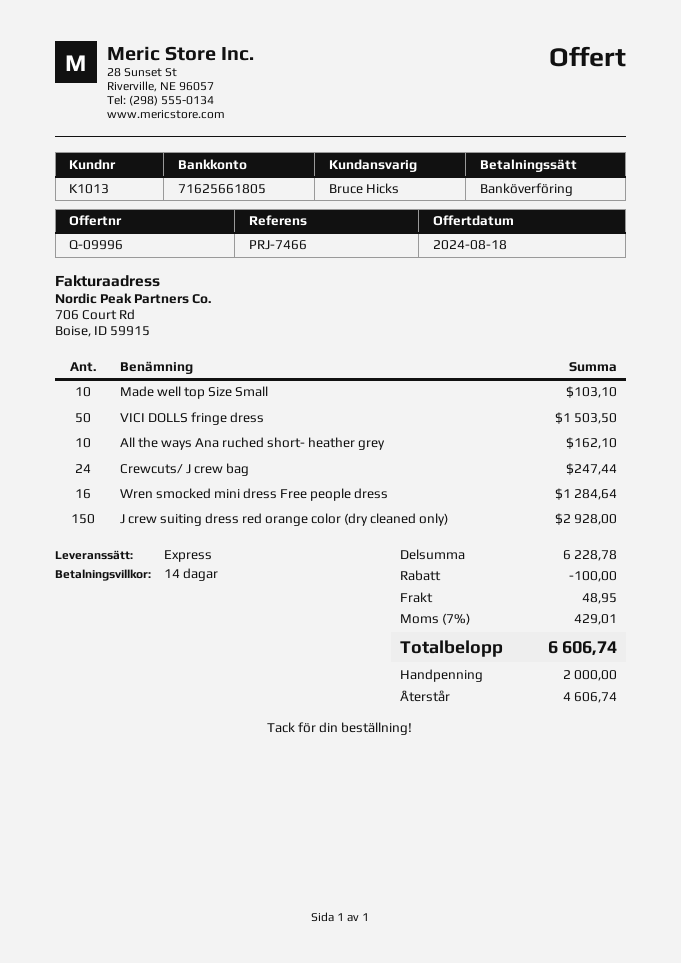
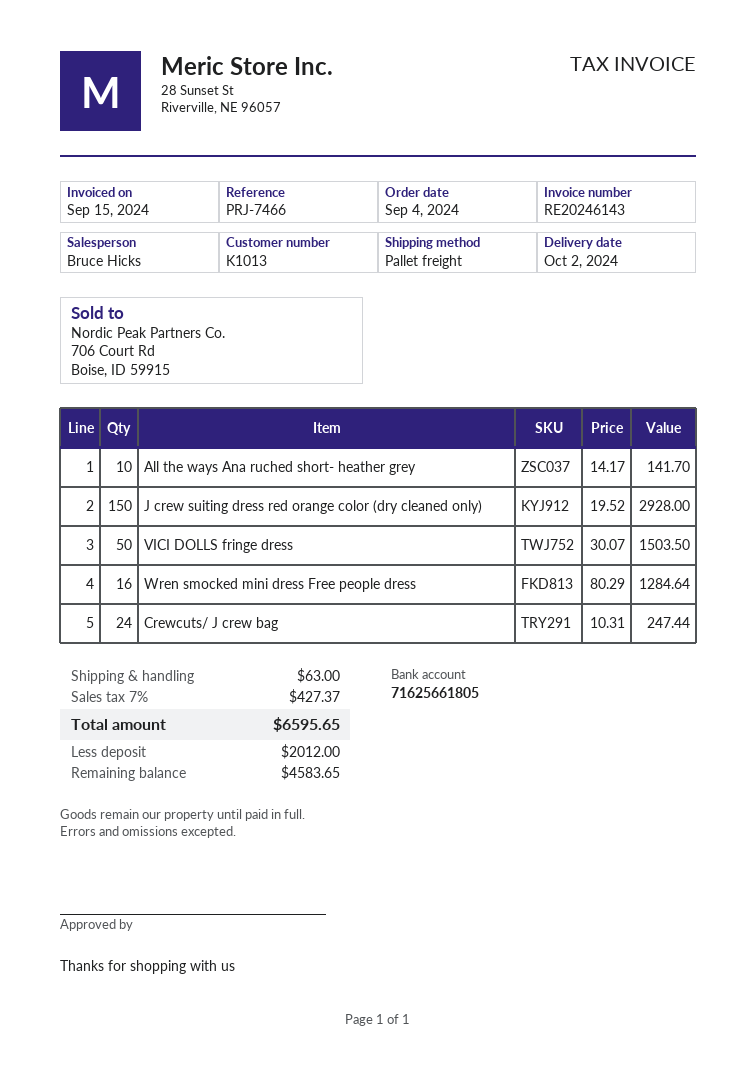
shipping method: express -> pallet freight
Made well top Size Small: 10 for 103.10 -> none
All the ways Ana ruched short- heather grey: 10 for 162.10 -> 10 for 141.70
discount: 100.00 -> none
shipping: 48.95 -> 63.00
tax: 7% = 429.01 -> 7% = 427.37
total: 6606.74 -> 6595.65
deposit: 2000.00 -> 2012.00
balance: 4606.74 -> 4583.65

